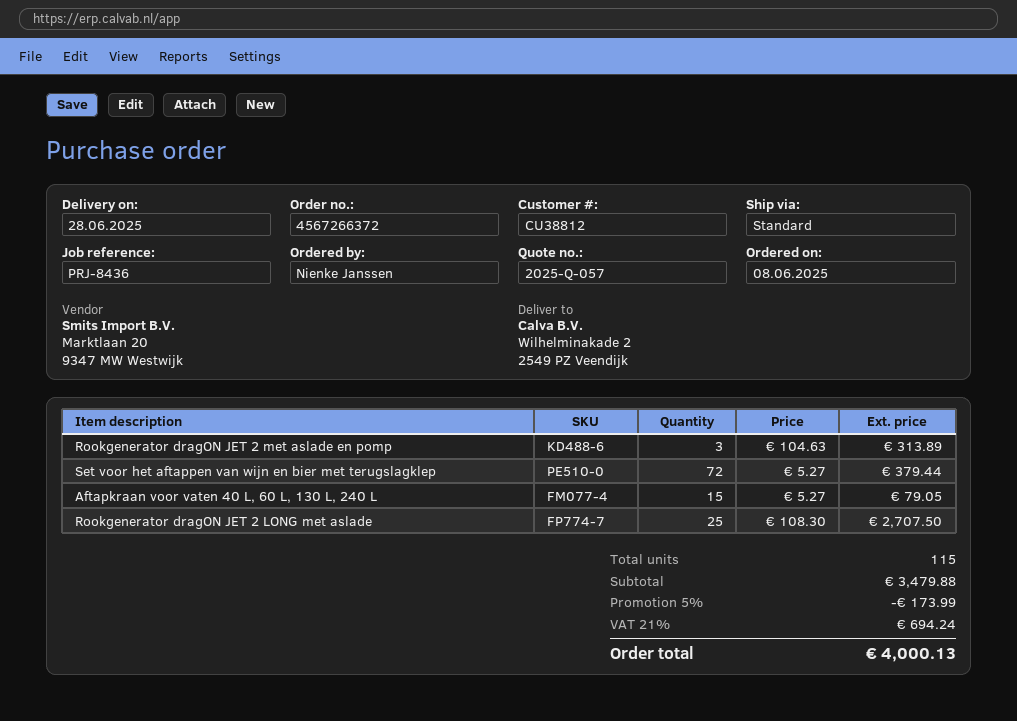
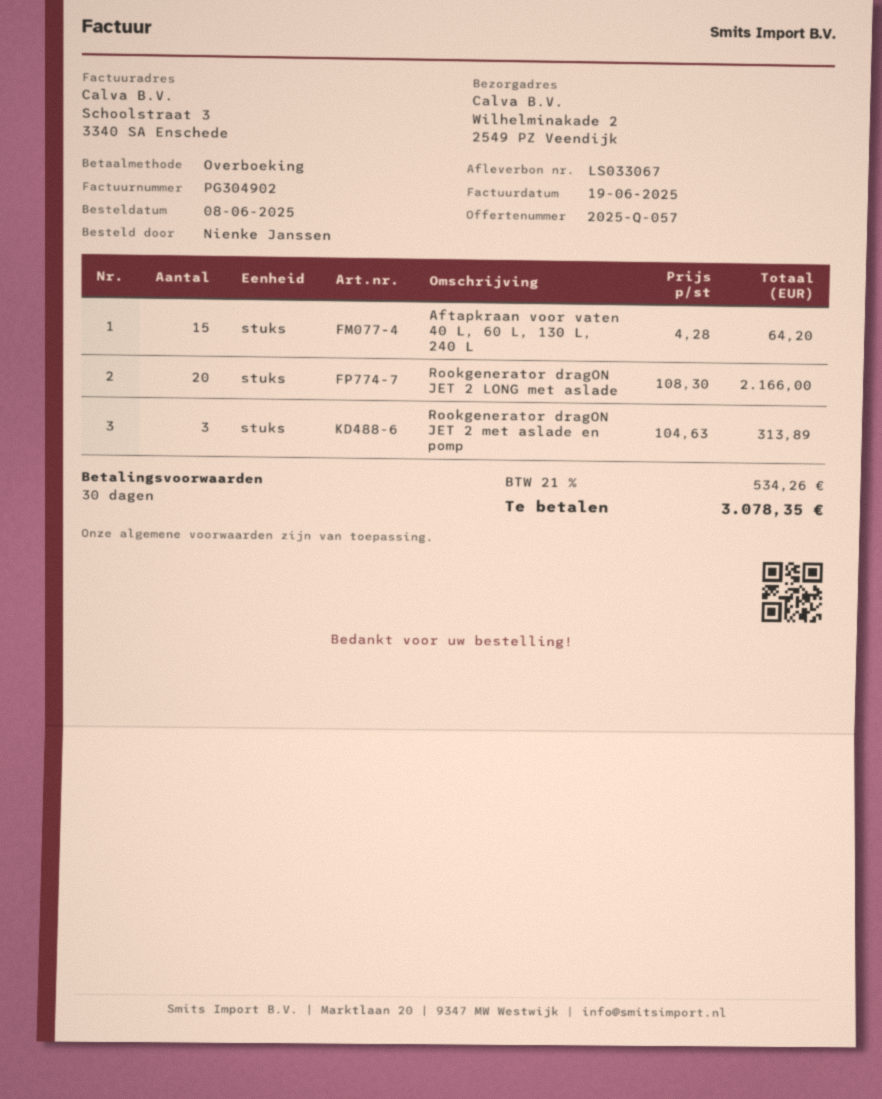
Set voor het aftappen van wijn en bier met terugslagklep: 72 x 5.27 = 379.44 -> none
Aftapkraan voor vaten 40 L, 60 L, 130 L, 240 L: 15 x 5.27 = 79.05 -> 15 x 4.28 = 64.20
Rookgenerator dragON JET 2 LONG met aslade: 25 x 108.30 = 2707.50 -> 20 x 108.30 = 2166.00
discount: 5% = 173.99 -> none
tax: 21% = 694.24 -> 21% = 534.26
total: 4000.13 -> 3078.35

